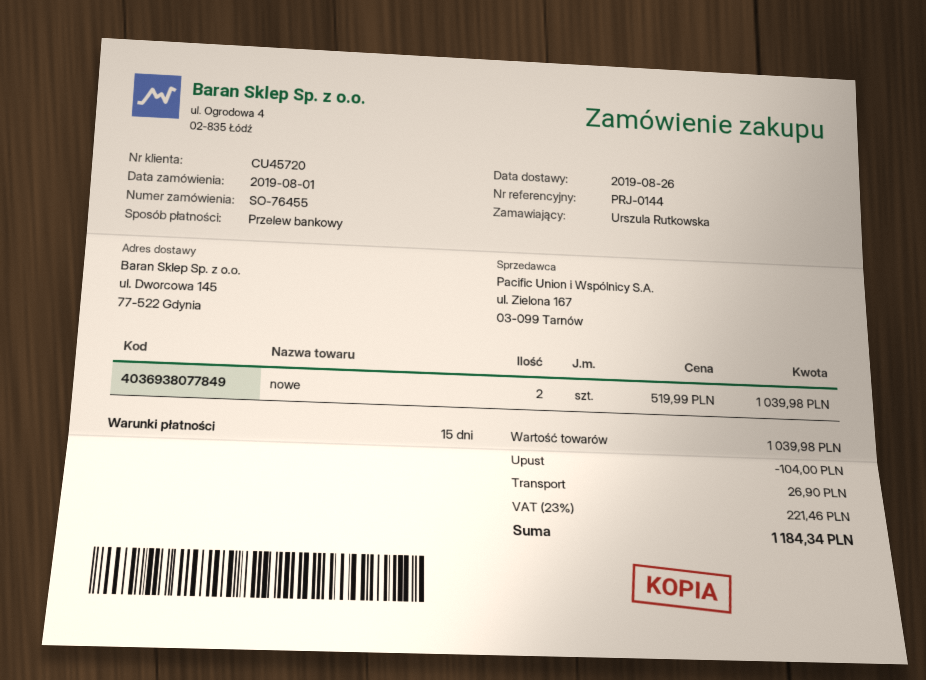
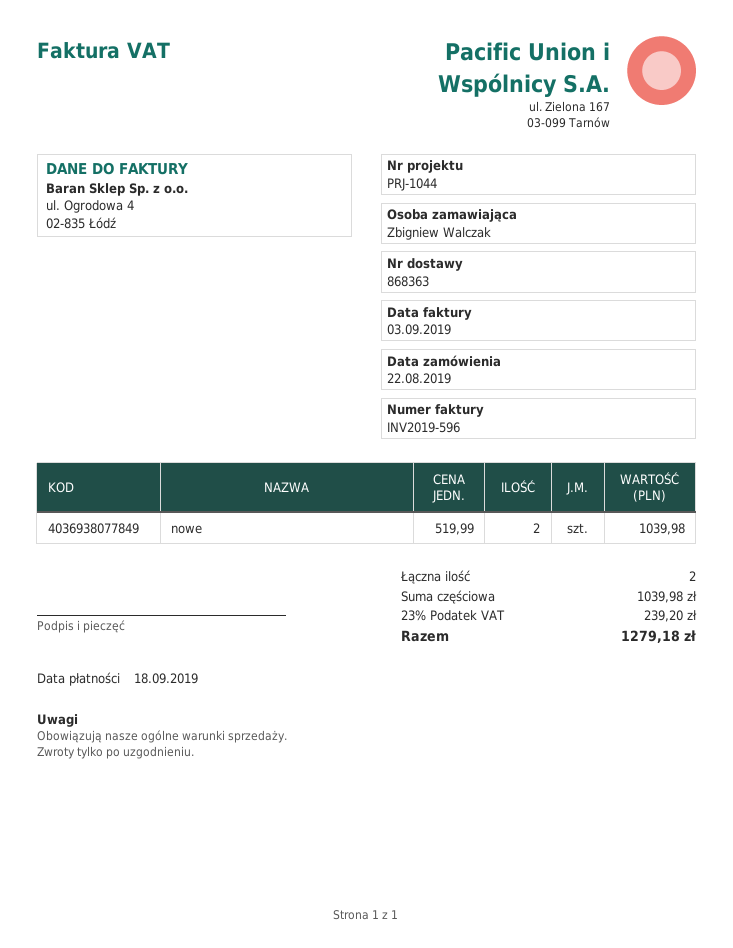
order date: 2019-08-01 -> 2019-08-22
reference: PRJ-0144 -> PRJ-1044
ordered by: Urszula Rutkowska -> Zbigniew Walczak
discount: 104.00 -> none
shipping: 26.90 -> none
tax: 23% = 221.46 -> 23% = 239.20
total: 1184.34 -> 1279.18

